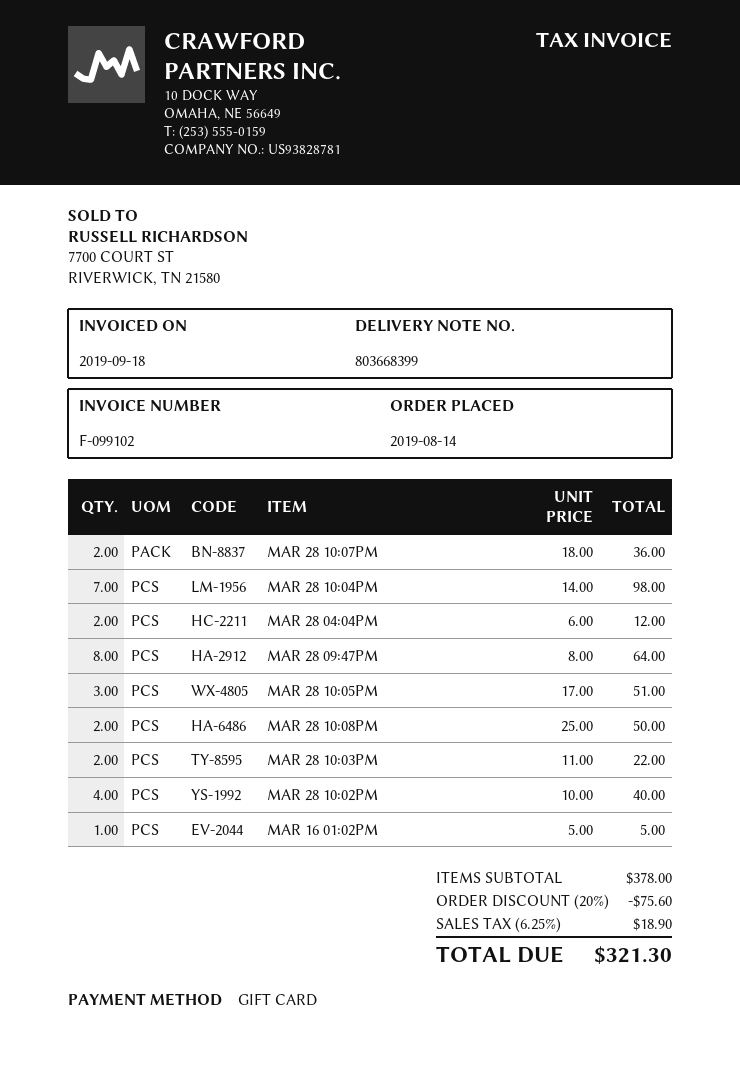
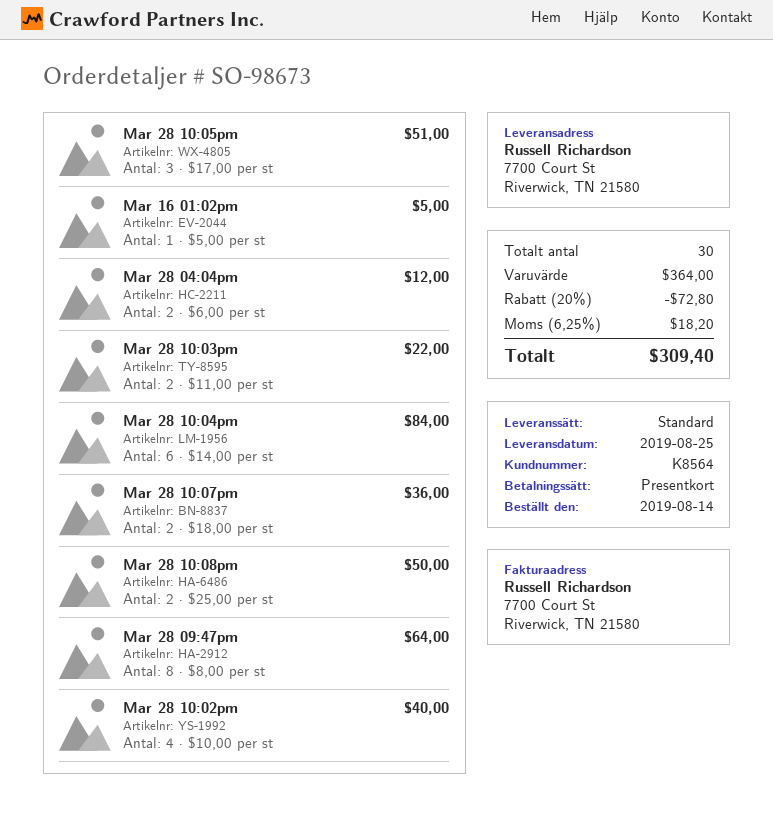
MAR 28 10:04PM: 7 x 14.00 = 98.00 -> 6 x 14.00 = 84.00
subtotal: 378.00 -> 364.00
discount: 20% = 75.60 -> 20% = 72.80
tax: 6.25% = 18.90 -> 6.25% = 18.20
total: 321.30 -> 309.40

